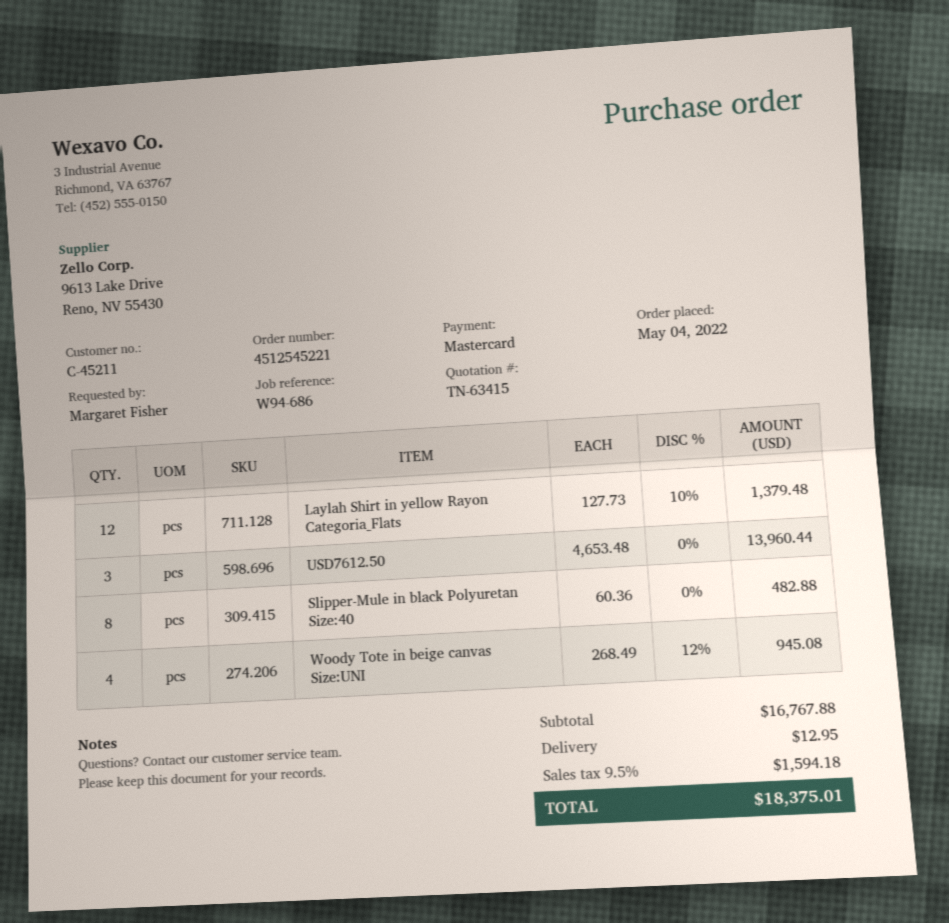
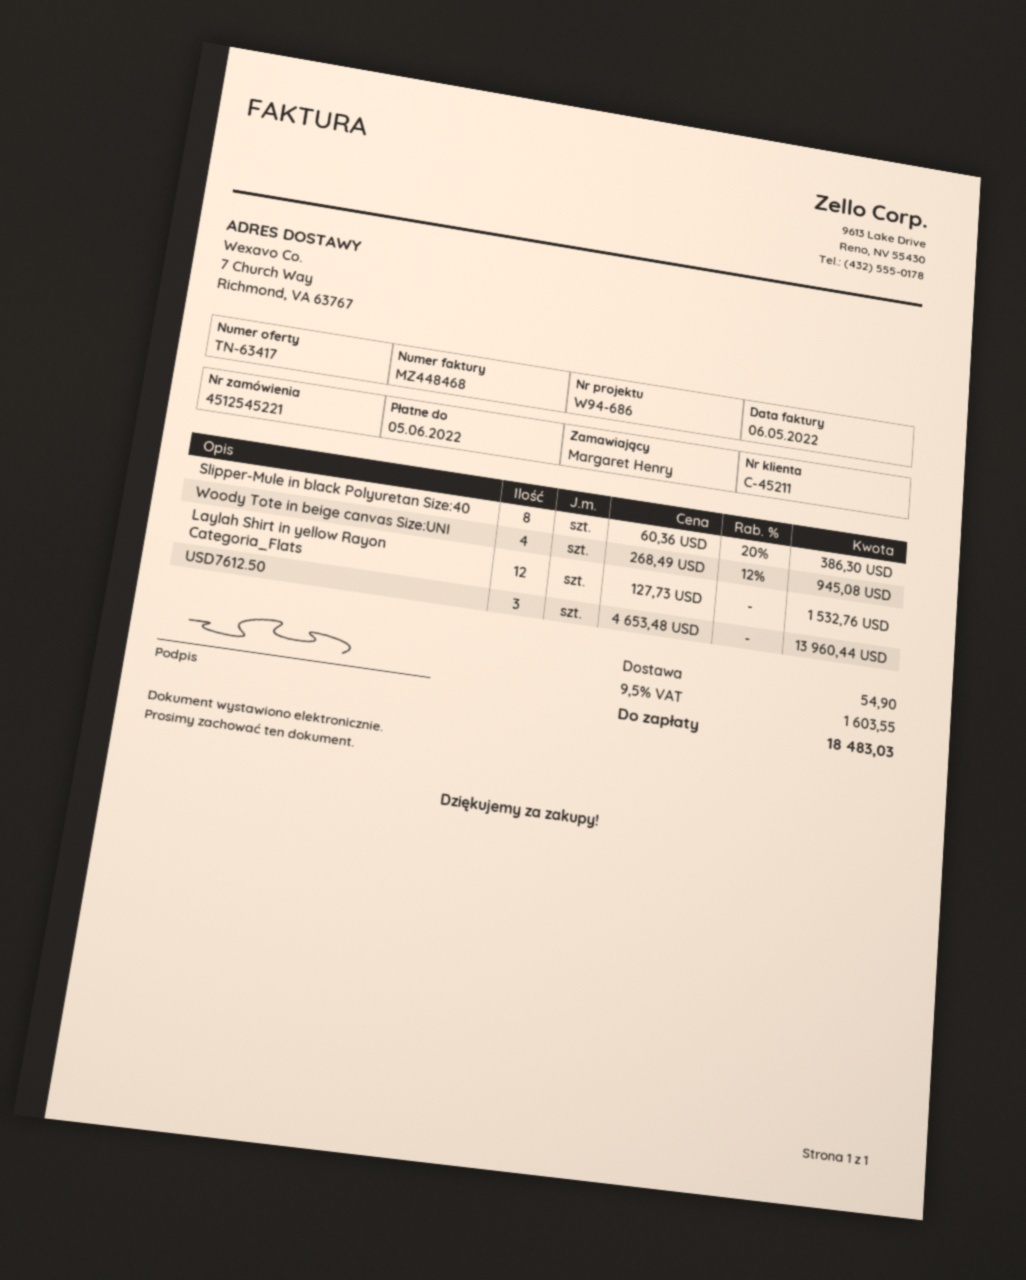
quote number: TN-63415 -> TN-63417
ordered by: Margaret Fisher -> Margaret Henry
Laylah Shirt in yellow Rayon Categoria_Flats: 12 x 127.73 - 10% = 1379.48 -> 12 x 127.73 = 1532.76
Slipper-Mule in black Polyuretan Size:40: 8 x 60.36 = 482.88 -> 8 x 60.36 - 20% = 386.30
shipping: 12.95 -> 54.90
tax: 9.5% = 1594.18 -> 9.5% = 1603.55
total: 18375.01 -> 18483.03

